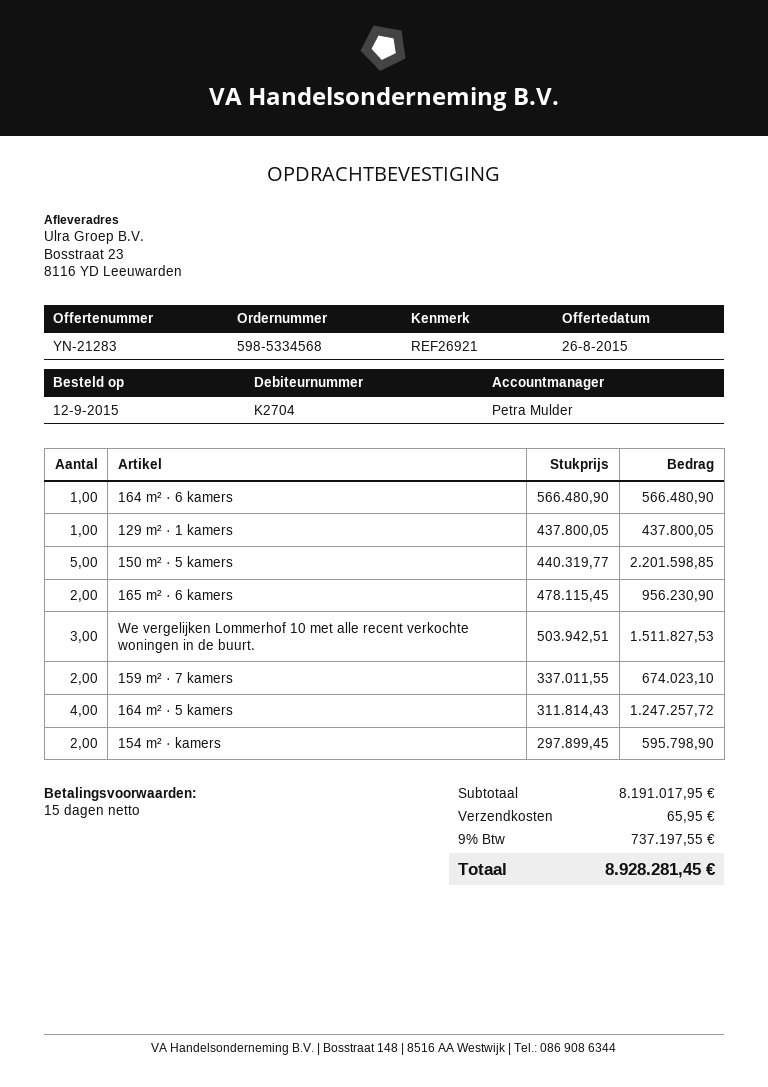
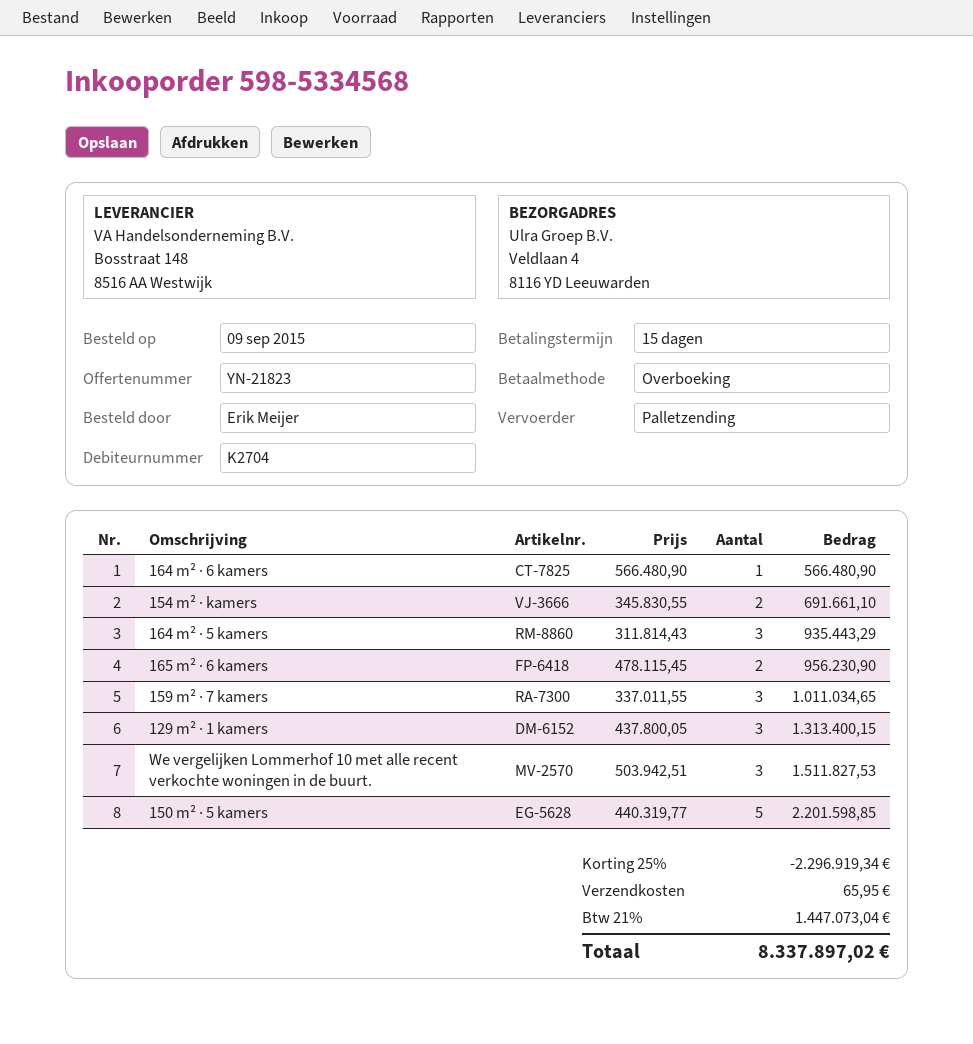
quote number: YN-21283 -> YN-21823
order date: 2015-09-12 -> 2015-09-09
ship to: Bosstraat 23, 8116 YD Leeuwarden -> Veldlaan 4, 8116 YD Leeuwarden
129 m² · 1 kamers: 1 x 437800.05 = 437800.05 -> 3 x 437800.05 = 1313400.15
159 m² · 7 kamers: 2 x 337011.55 = 674023.10 -> 3 x 337011.55 = 1011034.65
164 m² · 5 kamers: 4 x 311814.43 = 1247257.72 -> 3 x 311814.43 = 935443.29
154 m² · kamers: 2 x 297899.45 = 595798.90 -> 2 x 345830.55 = 691661.10
discount: none -> 25% = 2296919.34
tax: 9% = 737197.55 -> 21% = 1447073.04
total: 8928281.45 -> 8337897.02

